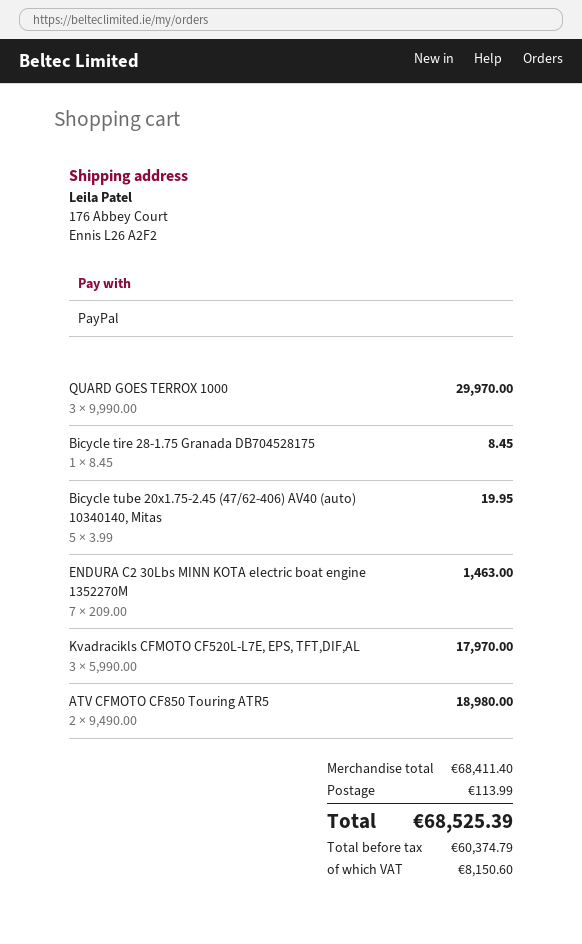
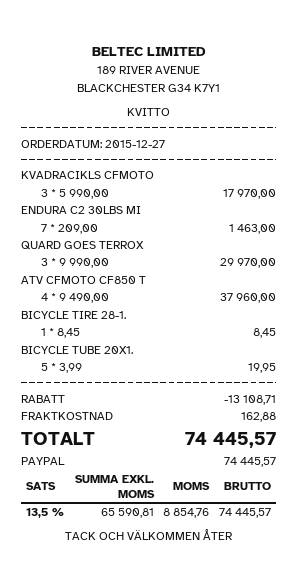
ATV CFMOTO CF850 Touring ATR5: 2 x 9490.00 = 18980.00 -> 4 x 9490.00 = 37960.00
discount: none -> 13108.71
shipping: 113.99 -> 162.88
net: 60374.79 -> 65590.81
tax: 8150.60 -> 8854.76
total: 68525.39 -> 74445.57

